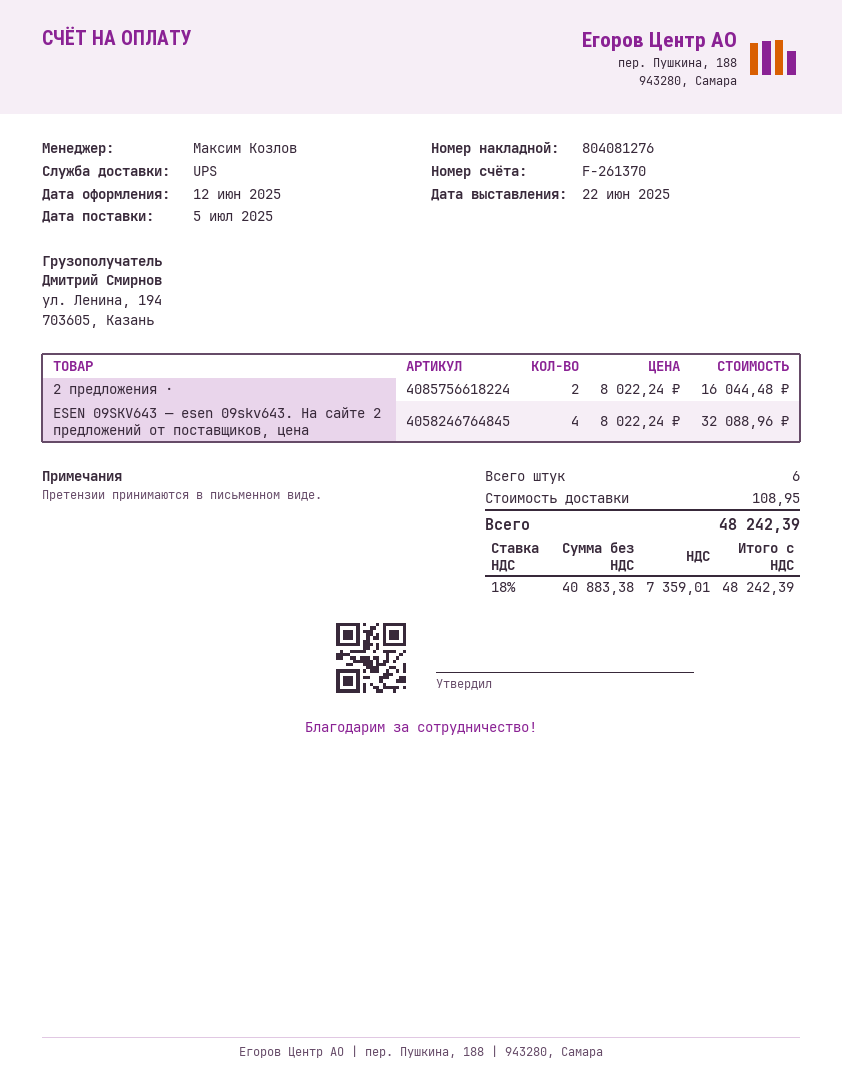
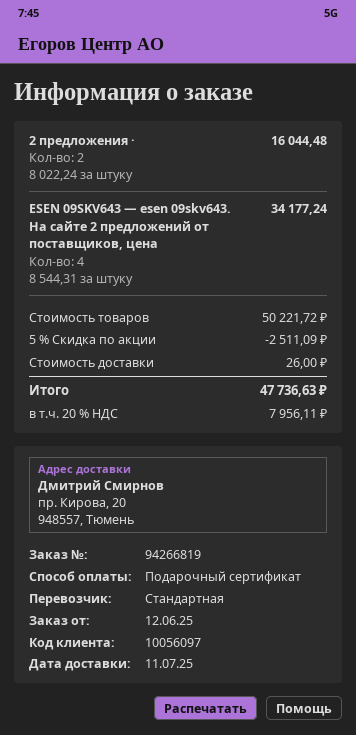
delivery date: 2025-07-05 -> 2025-07-11
shipping method: UPS -> standard
ship to: ул. Ленина, 194, 703605, Казань -> пр. Кирова, 20, 948557, Тюмень
ESEN 09SKV643 — esen 09skv643. На сайте 2 предложений от поставщиков, цена: 4 x 8022.24 = 32088.96 -> 4 x 8544.31 = 34177.24
discount: none -> 5% = 2511.09
shipping: 108.95 -> 26.00
tax: 18% = 7359.01 -> 20% = 7956.11
total: 48242.39 -> 47736.63

